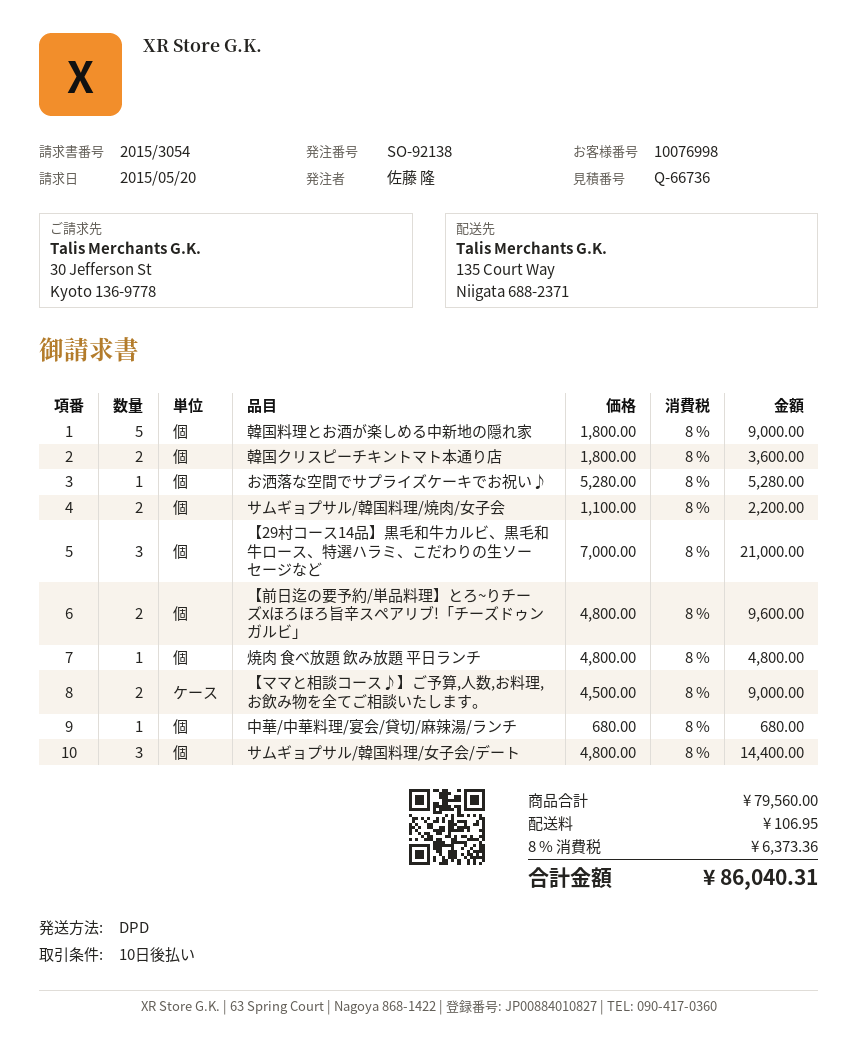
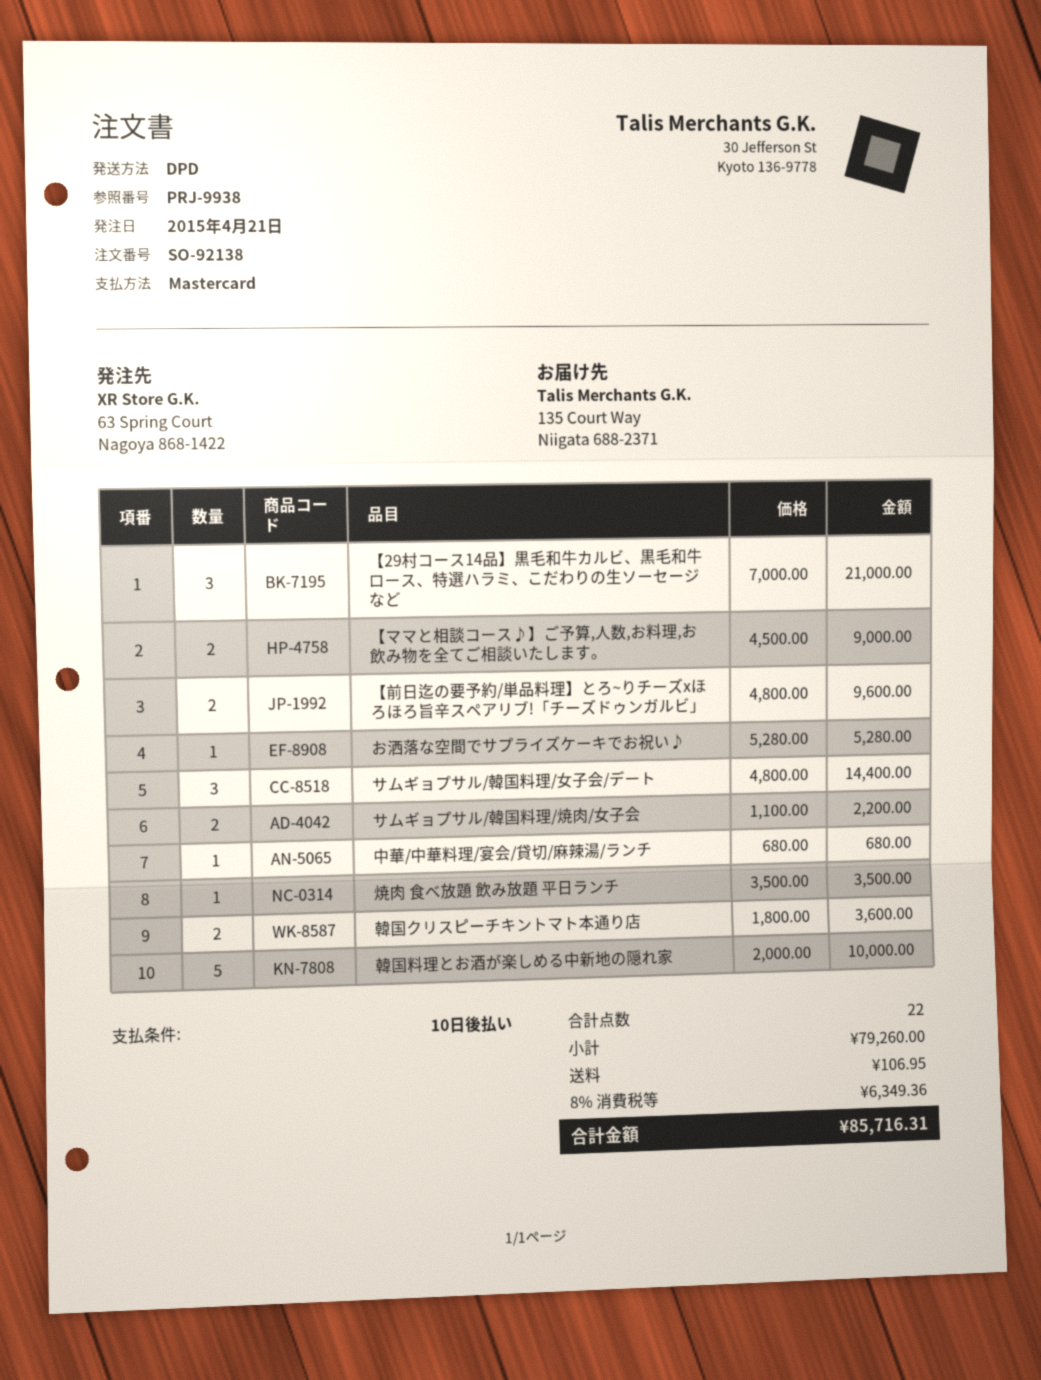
韓国料理とお酒が楽しめる中新地の隠れ家: 5 x 1800.00 = 9000.00 -> 5 x 2000.00 = 10000.00
焼肉 食べ放題 飲み放題 平日ランチ: 1 x 4800.00 = 4800.00 -> 1 x 3500.00 = 3500.00
subtotal: 79560.00 -> 79260.00
tax: 8% = 6373.36 -> 8% = 6349.36
total: 86040.31 -> 85716.31

